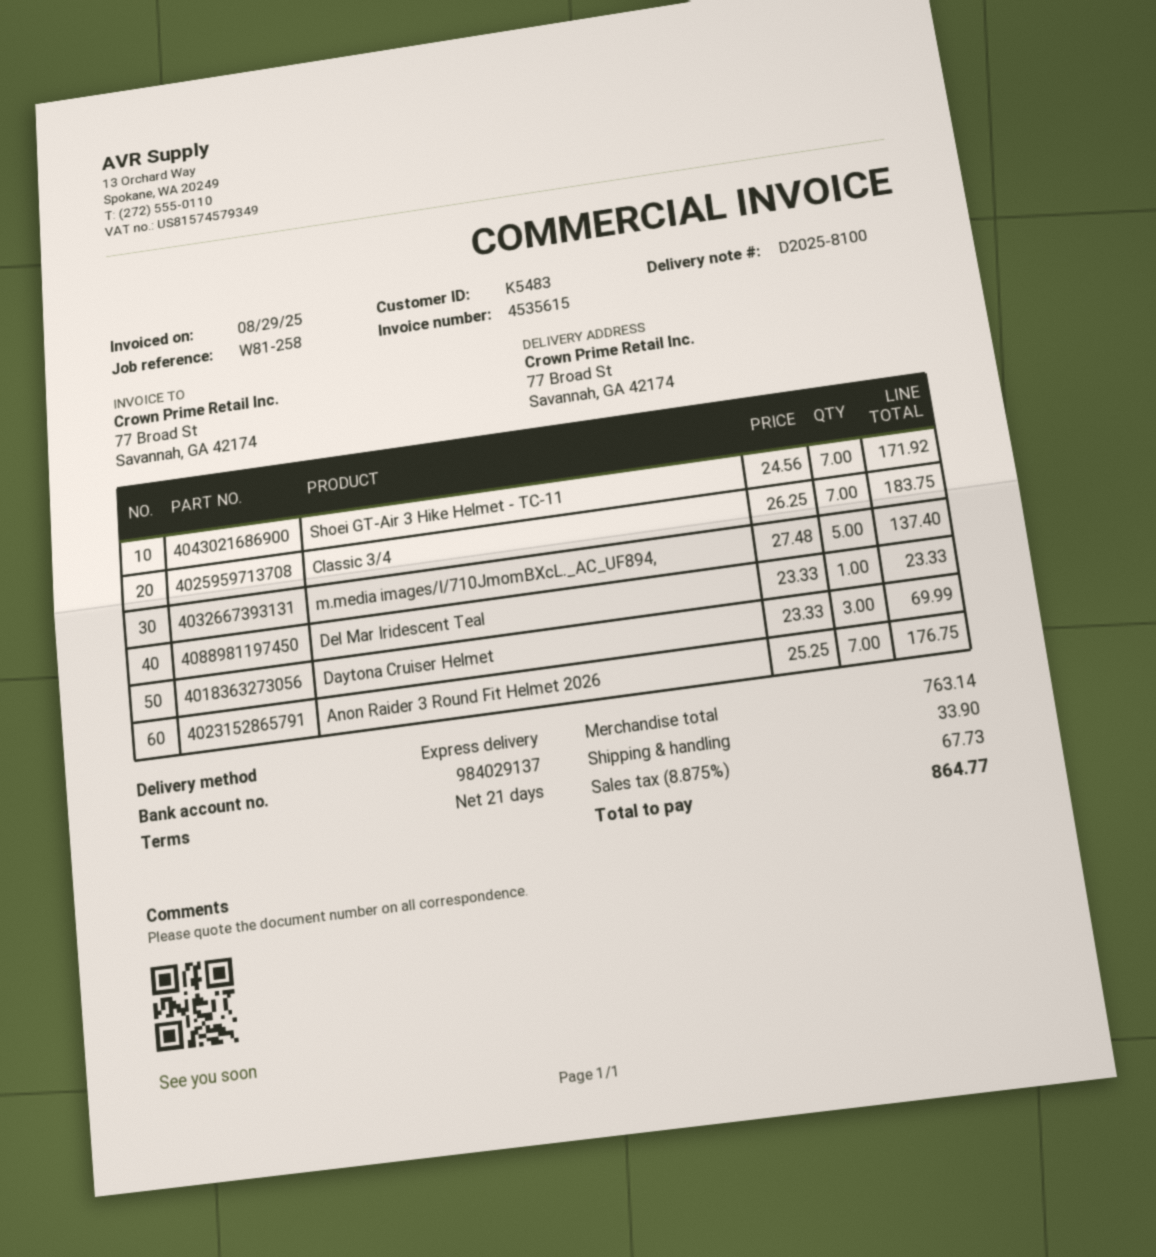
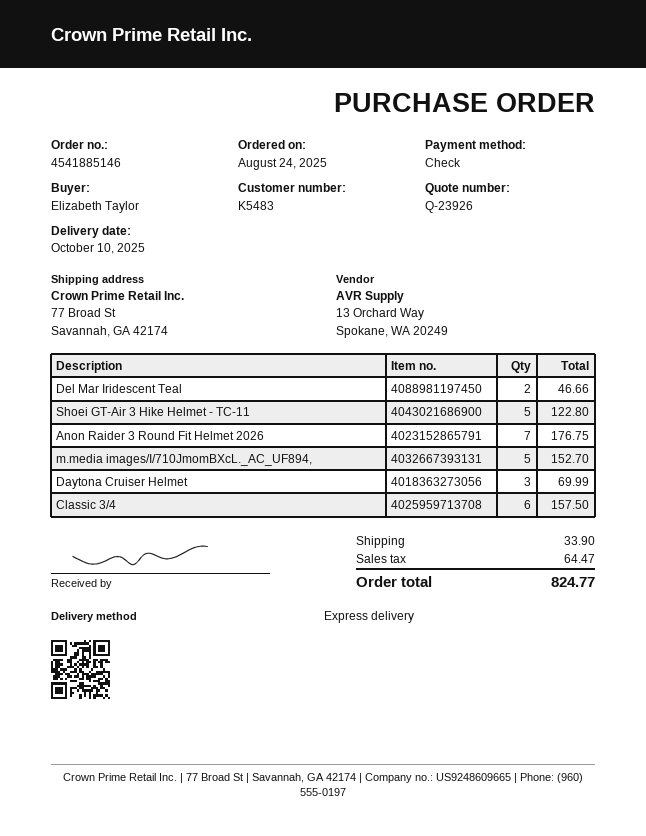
Shoei GT-Air 3 Hike Helmet - TC-11: 7 for 171.92 -> 5 for 122.80
Classic 3/4: 7 for 183.75 -> 6 for 157.50
m.media images/I/710JmomBXcL._AC_UF894,: 5 for 137.40 -> 5 for 152.70
Del Mar Iridescent Teal: 1 for 23.33 -> 2 for 46.66
tax: 67.73 -> 64.47
total: 864.77 -> 824.77

